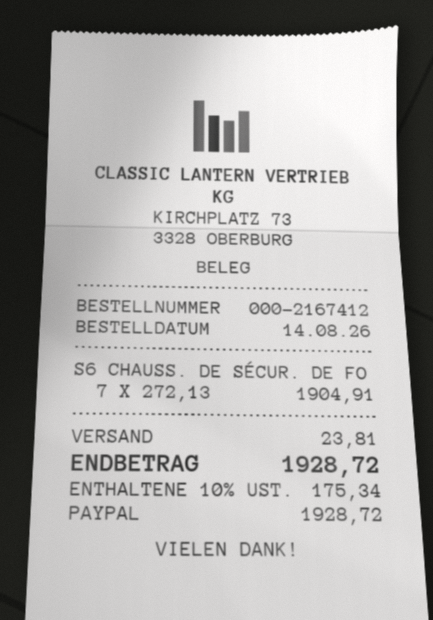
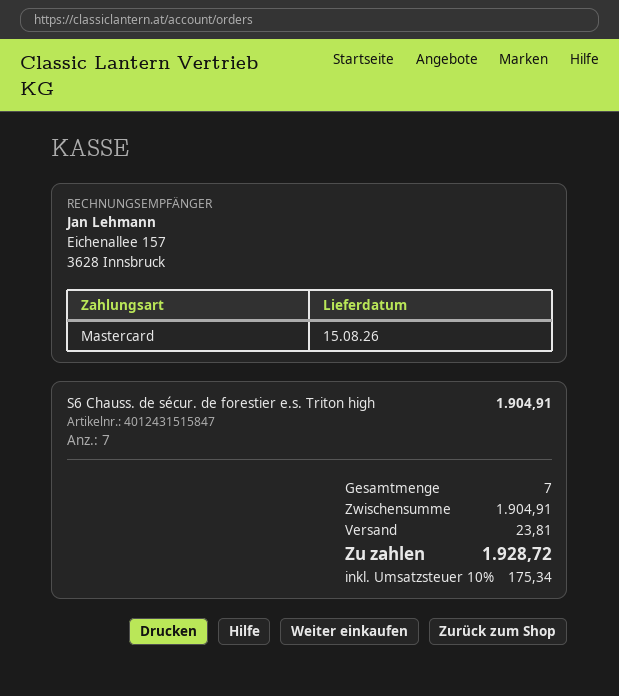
payment method: PayPal -> Mastercard

